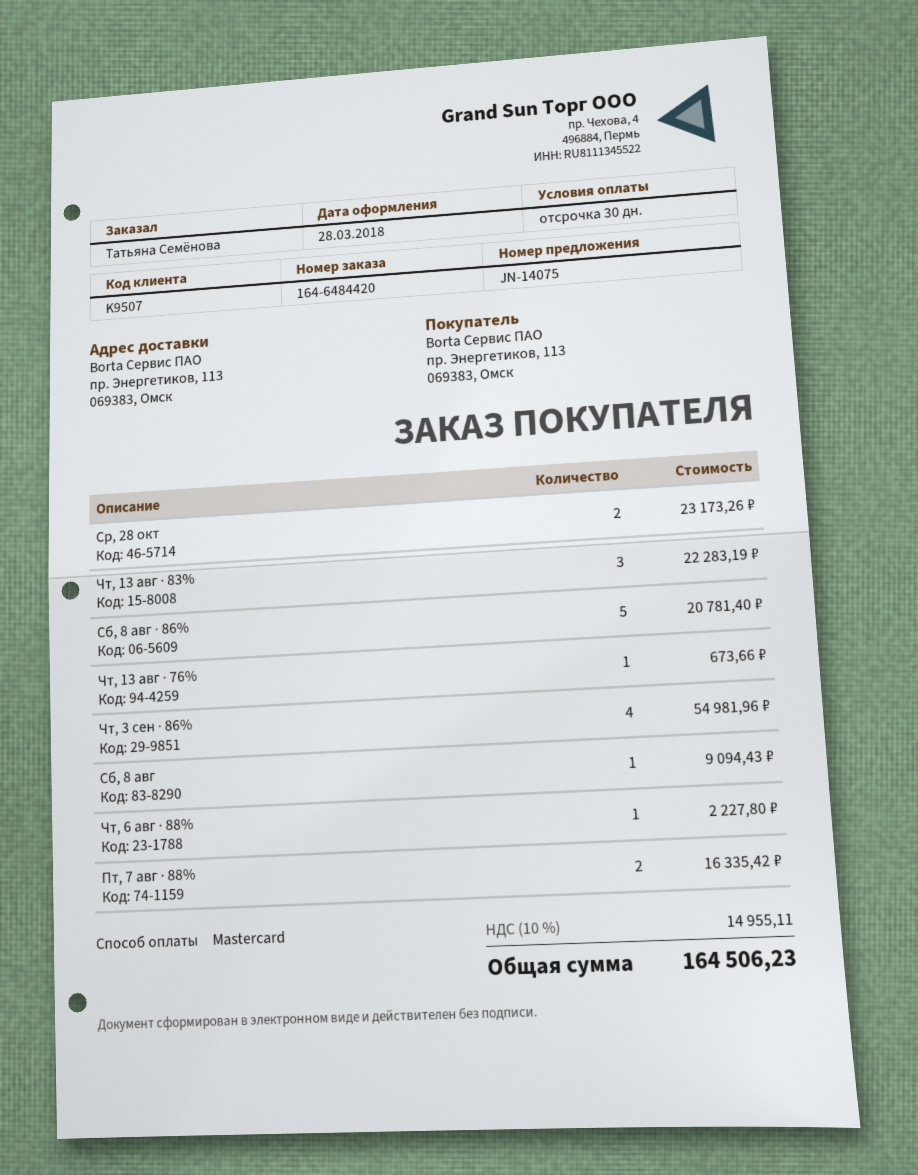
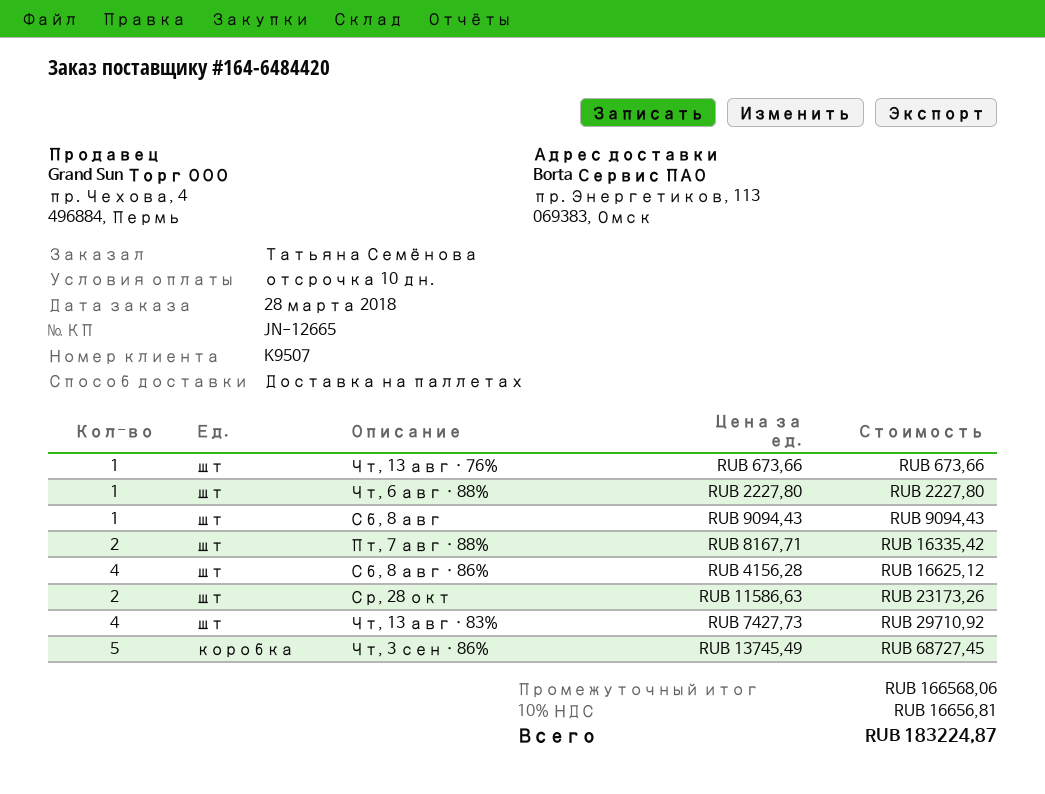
quote number: JN-14075 -> JN-12665
payment terms: 30 days -> 10 days
Чт, 13 авг · 83%: 3 for 22283.19 -> 4 for 29710.92
Сб, 8 авг · 86%: 5 for 20781.40 -> 4 for 16625.12
Чт, 3 сен · 86%: 4 for 54981.96 -> 5 for 68727.45
tax: 10% = 14955.11 -> 10% = 16656.81
total: 164506.23 -> 183224.87

